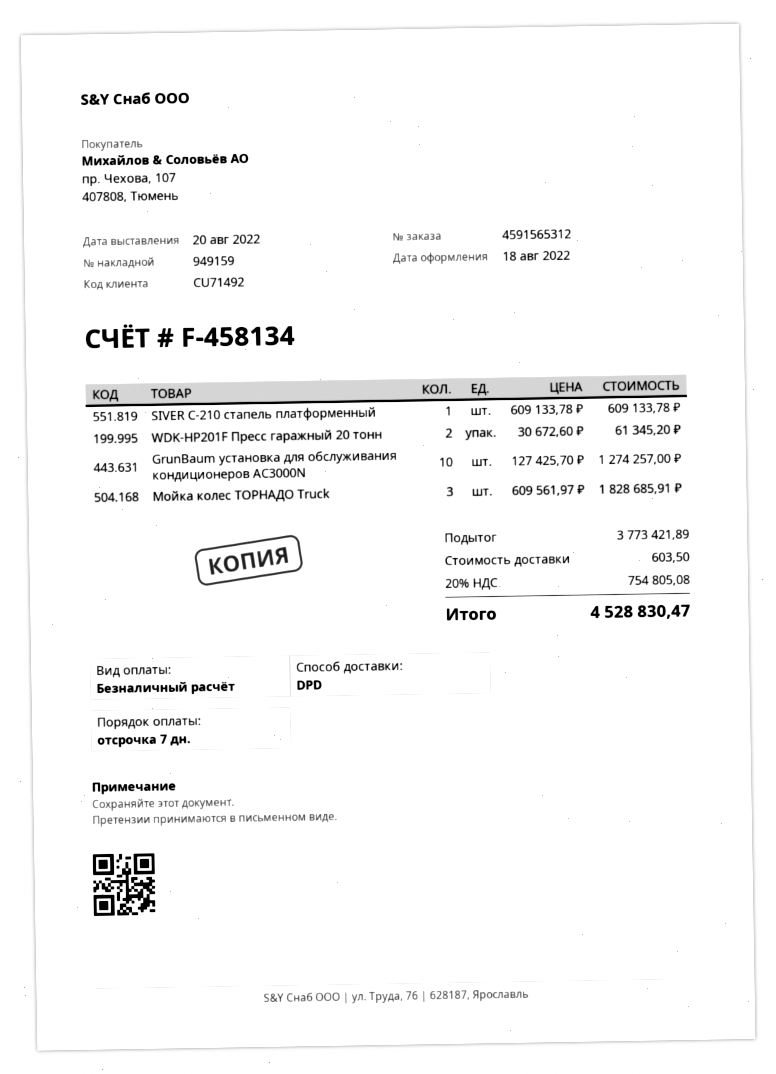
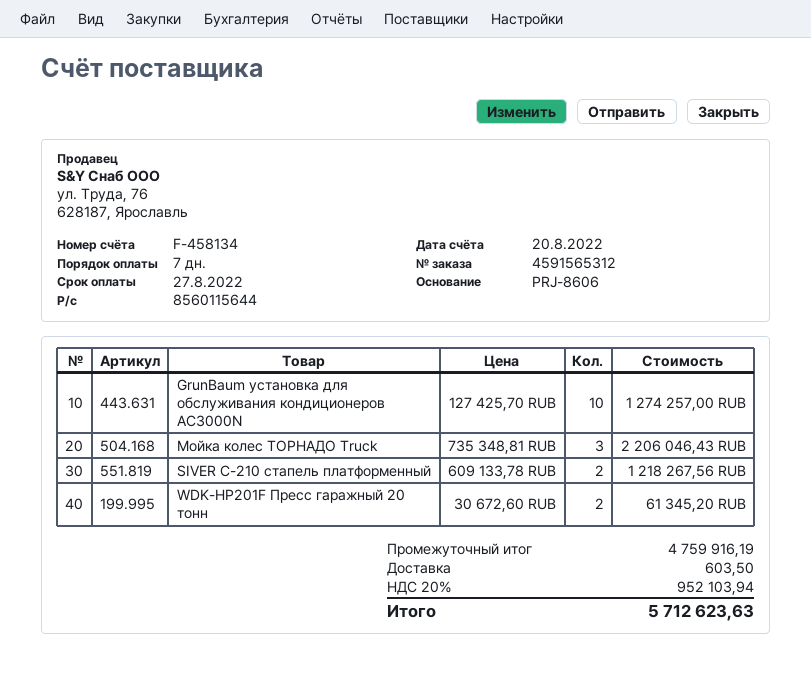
SIVER С-210 стапель платформенный: 1 x 609133.78 = 609133.78 -> 2 x 609133.78 = 1218267.56
Мойка колес ТОРНАДО Truck: 3 x 609561.97 = 1828685.91 -> 3 x 735348.81 = 2206046.43
subtotal: 3773421.89 -> 4759916.19
tax: 20% = 754805.08 -> 20% = 952103.94
total: 4528830.47 -> 5712623.63

